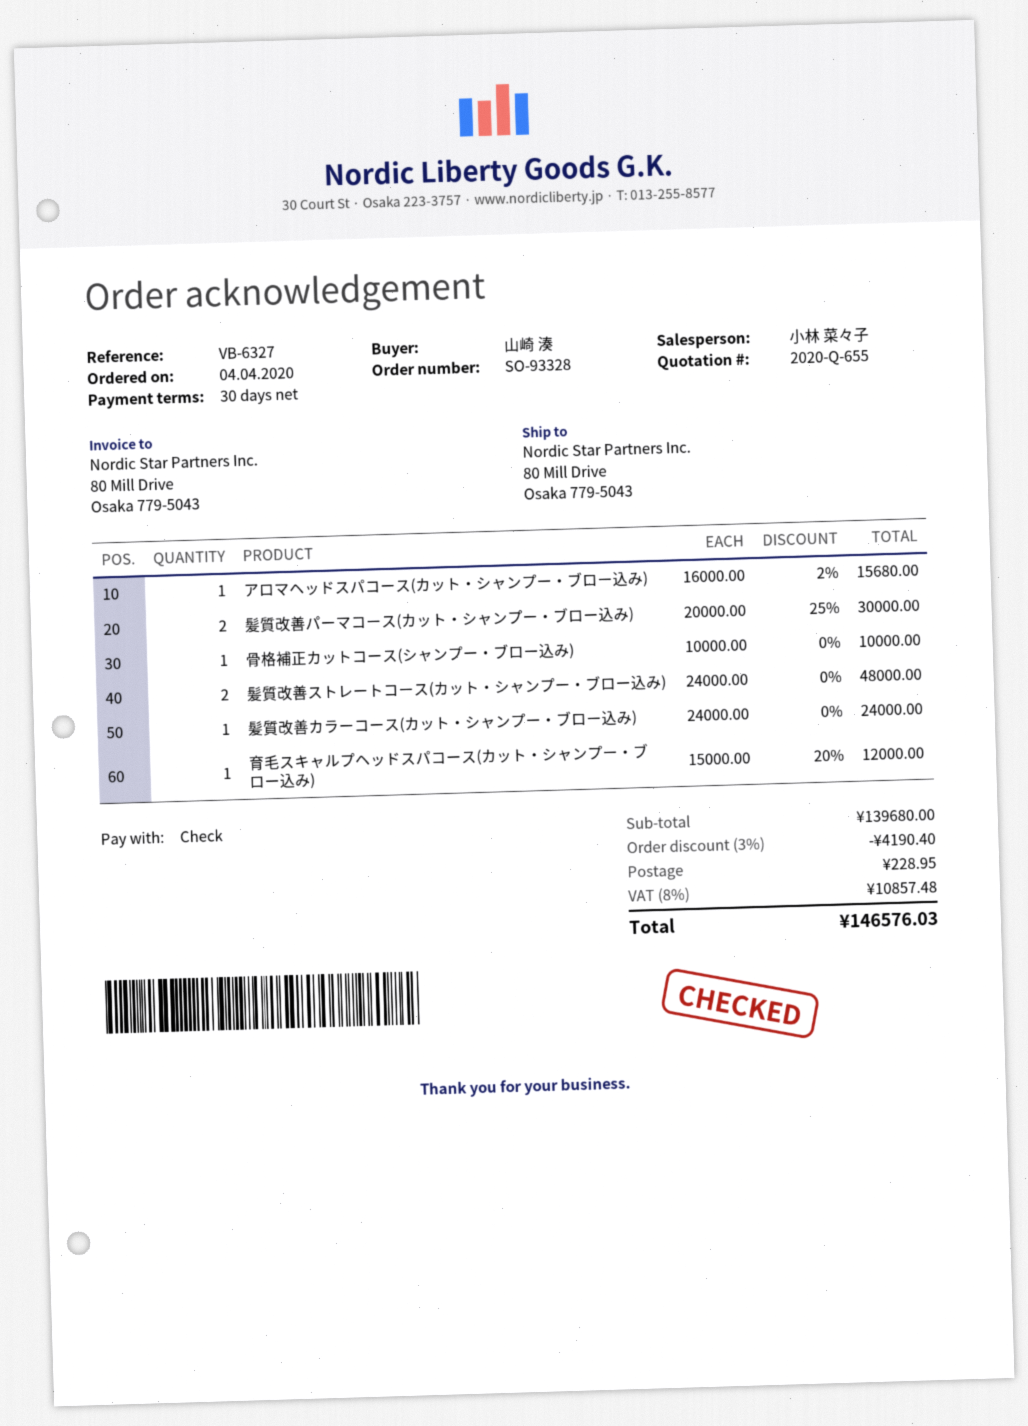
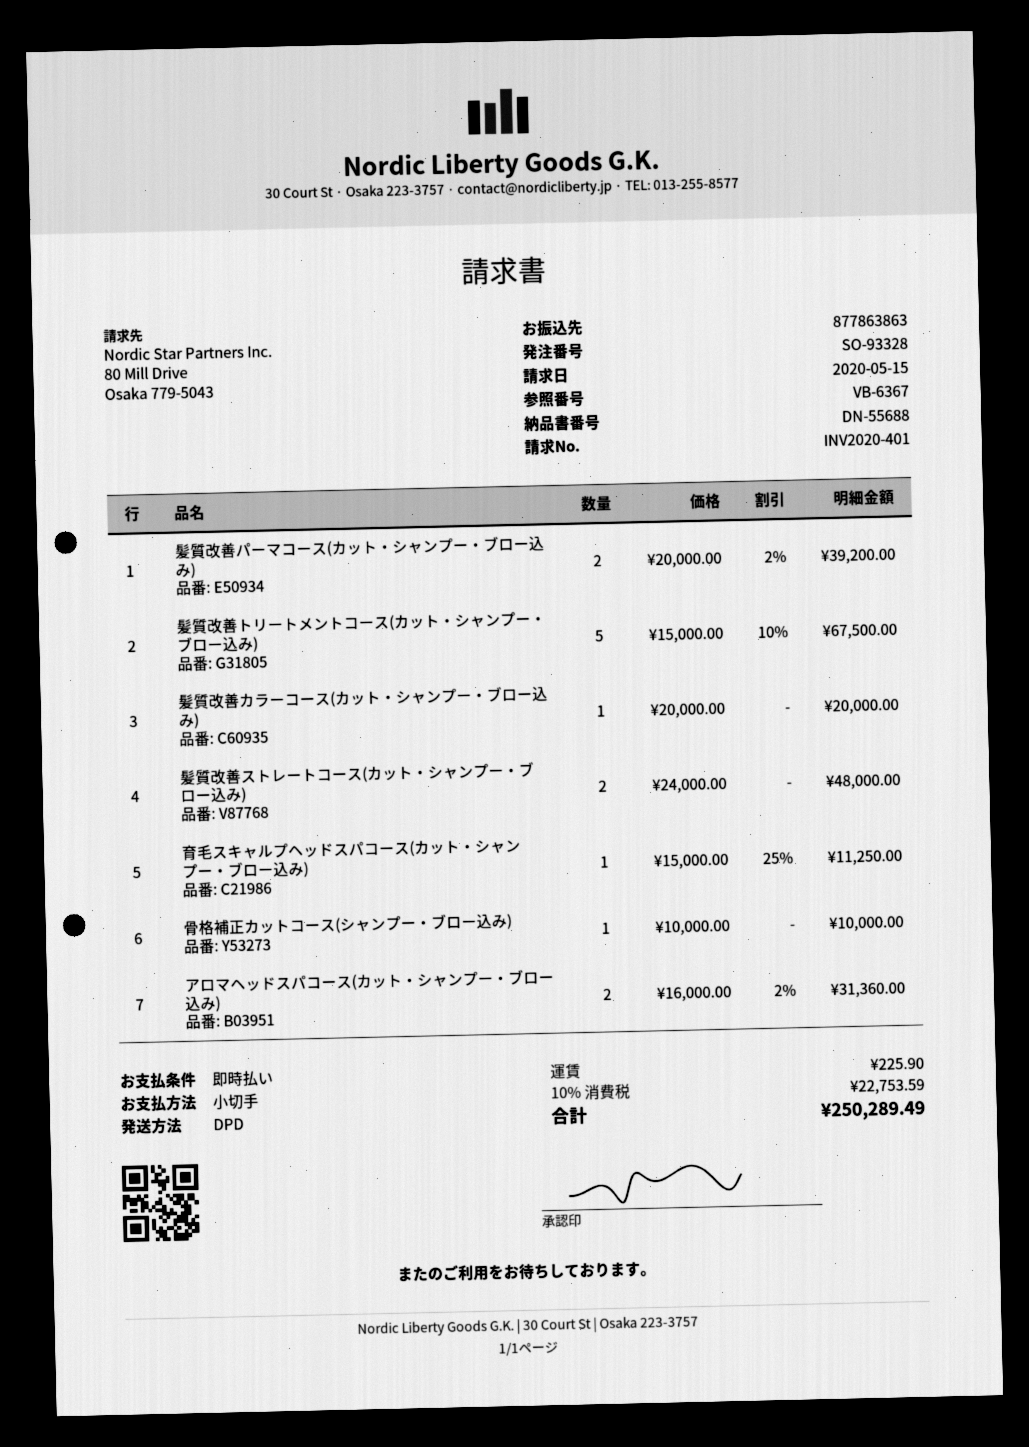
payment terms: 30 days -> on receipt
reference: VB-6327 -> VB-6367
アロマヘッドスパコース(カット・シャンプー・ブロー込み): 1 x 16000.00 - 2% = 15680.00 -> 2 x 16000.00 - 2% = 31360.00
髪質改善パーマコース(カット・シャンプー・ブロー込み): 2 x 20000.00 - 25% = 30000.00 -> 2 x 20000.00 - 2% = 39200.00
髪質改善カラーコース(カット・シャンプー・ブロー込み): 1 x 24000.00 = 24000.00 -> 1 x 20000.00 = 20000.00
育毛スキャルプヘッドスパコース(カット・シャンプー・ブロー込み): 1 x 15000.00 - 20% = 12000.00 -> 1 x 15000.00 - 25% = 11250.00
髪質改善トリートメントコース(カット・シャンプー・ブロー込み): none -> 5 x 15000.00 - 10% = 67500.00
discount: 3% = 4190.40 -> none
shipping: 228.95 -> 225.90
tax: 8% = 10857.48 -> 10% = 22753.59
total: 146576.03 -> 250289.49

